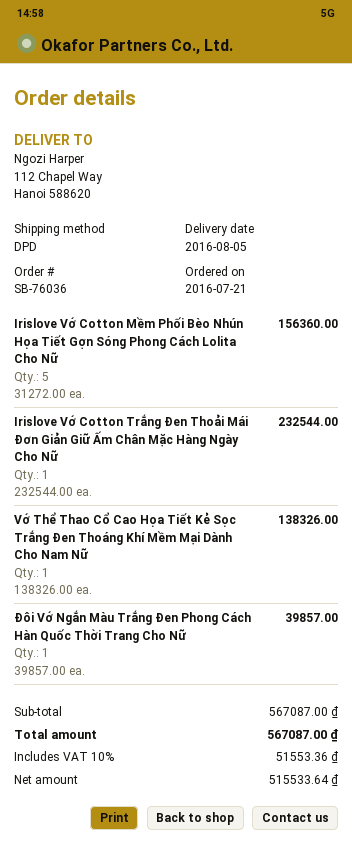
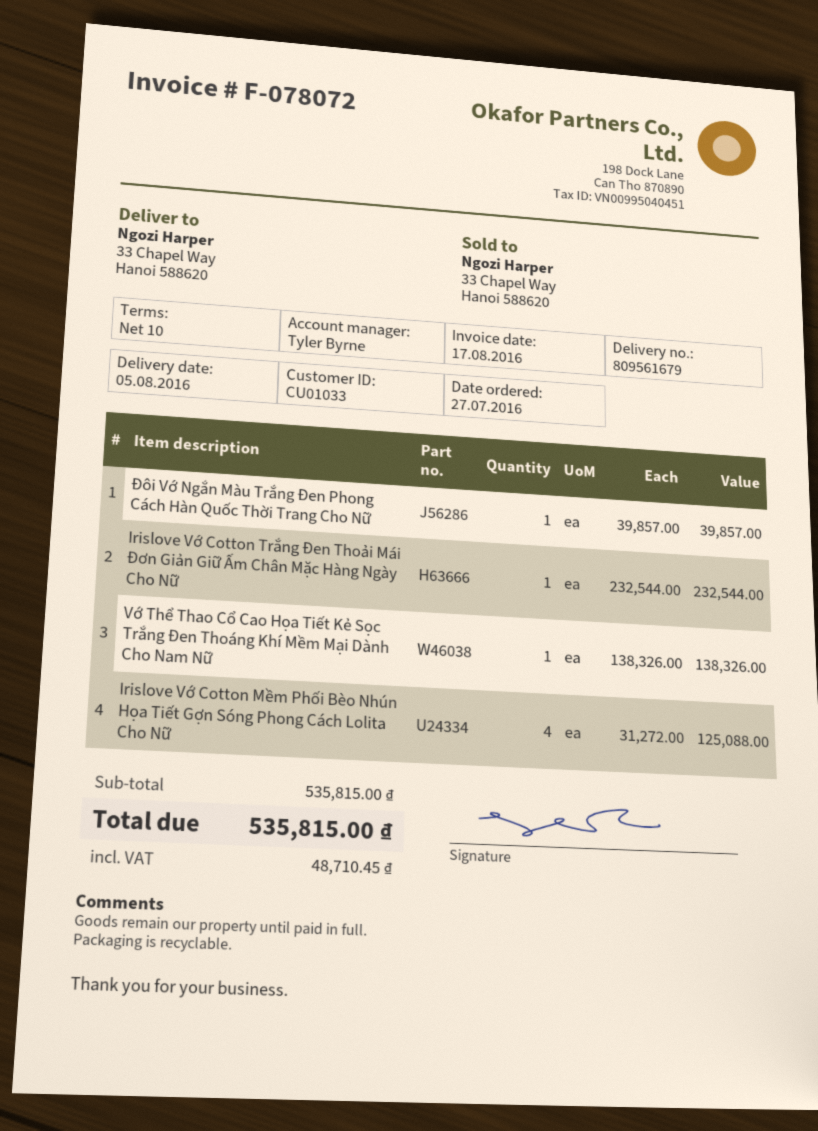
order date: 2016-07-21 -> 2016-07-27
ship to: 112 Chapel Way, Hanoi 588620 -> 33 Chapel Way, Hanoi 588620
Irislove Vớ Cotton Mềm Phối Bèo Nhún Họa Tiết Gợn Sóng Phong Cách Lolita Cho Nữ: 5 x 31272.00 = 156360.00 -> 4 x 31272.00 = 125088.00
subtotal: 567087.00 -> 535815.00
tax: 51553.36 -> 48710.45
total: 567087.00 -> 535815.00

